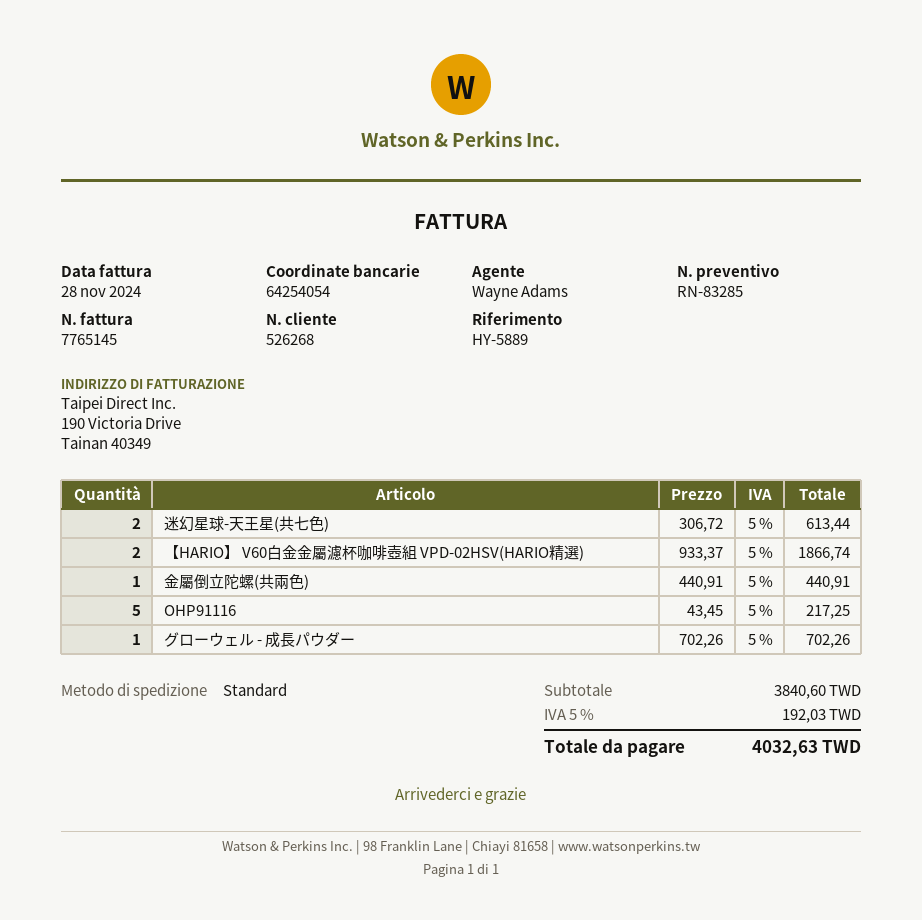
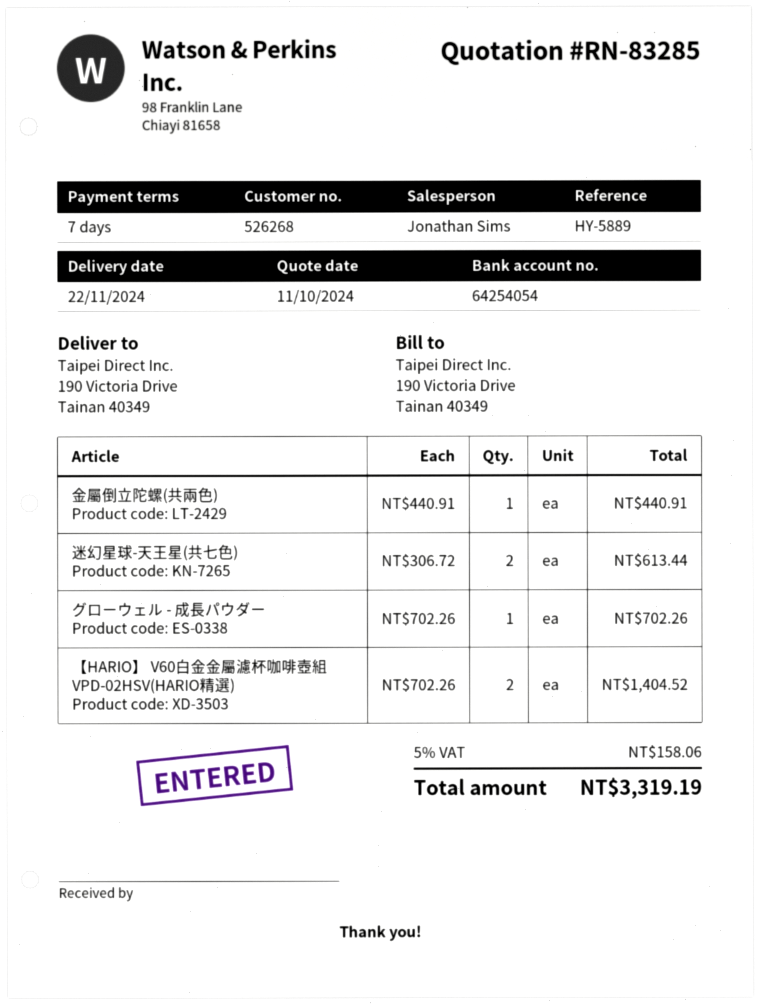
sales rep: Wayne Adams -> Jonathan Sims
【HARIO】 V60白金金屬濾杯咖啡壺組 VPD-02HSV(HARIO精選): 2 x 933.37 = 1866.74 -> 2 x 702.26 = 1404.52
OHP91116: 5 x 43.45 = 217.25 -> none
tax: 5% = 192.03 -> 5% = 158.06
total: 4032.63 -> 3319.19

